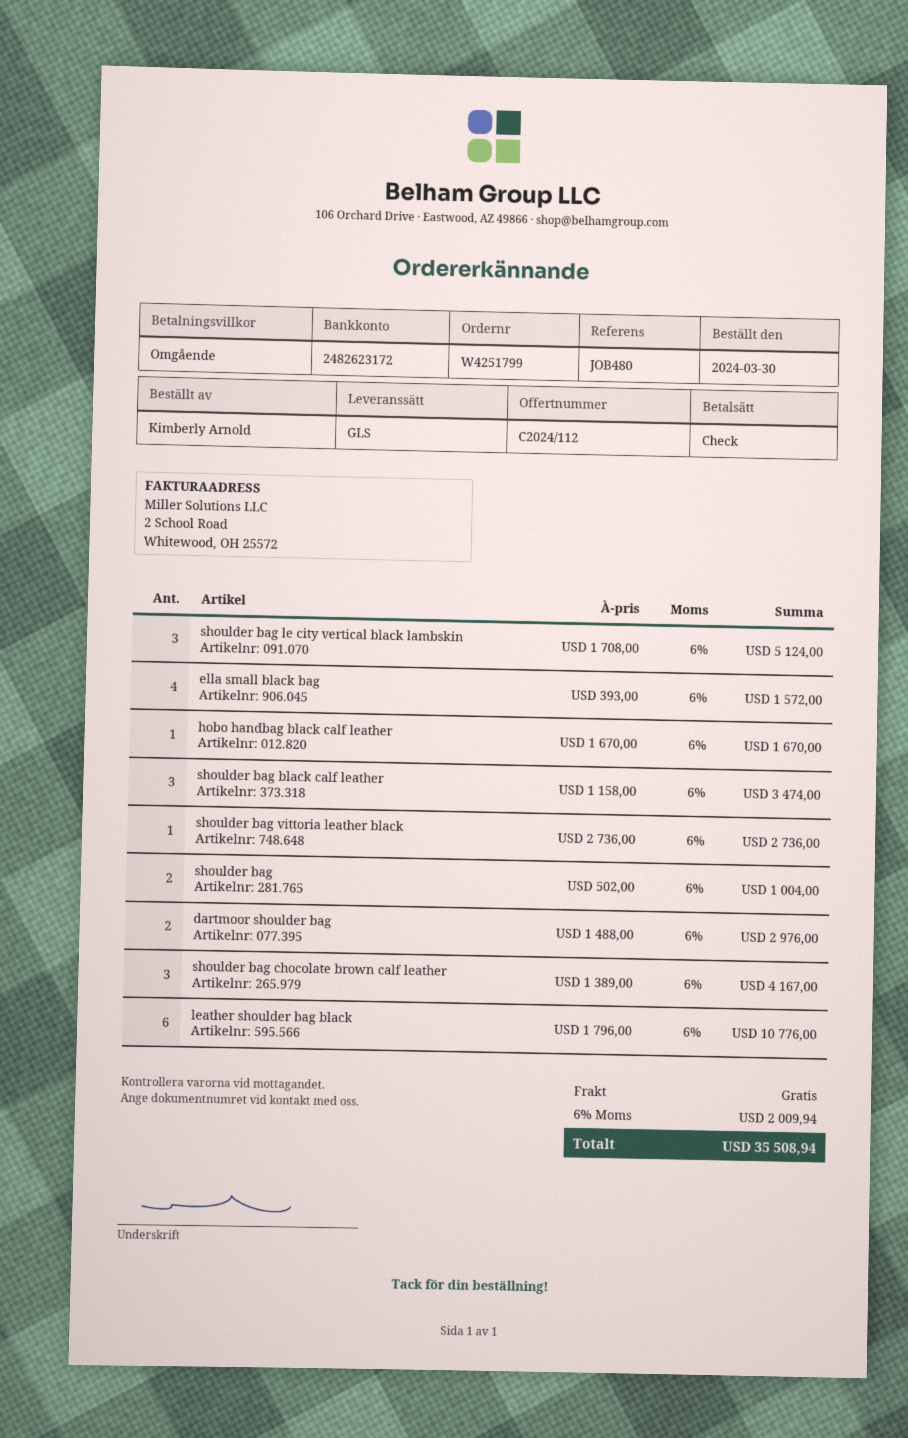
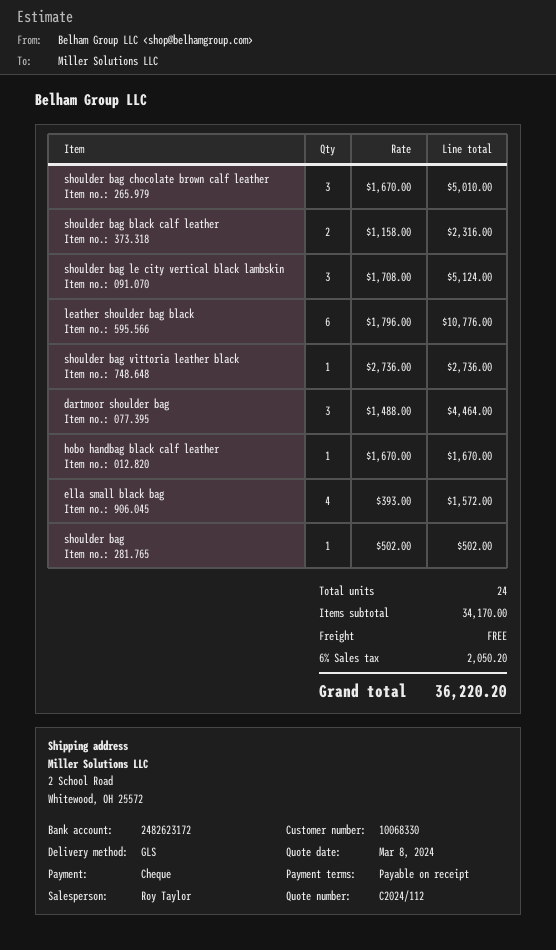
shoulder bag black calf leather: 3 x 1158.00 = 3474.00 -> 2 x 1158.00 = 2316.00
shoulder bag: 2 x 502.00 = 1004.00 -> 1 x 502.00 = 502.00
dartmoor shoulder bag: 2 x 1488.00 = 2976.00 -> 3 x 1488.00 = 4464.00
shoulder bag chocolate brown calf leather: 3 x 1389.00 = 4167.00 -> 3 x 1670.00 = 5010.00
tax: 6% = 2009.94 -> 6% = 2050.20
total: 35508.94 -> 36220.20

